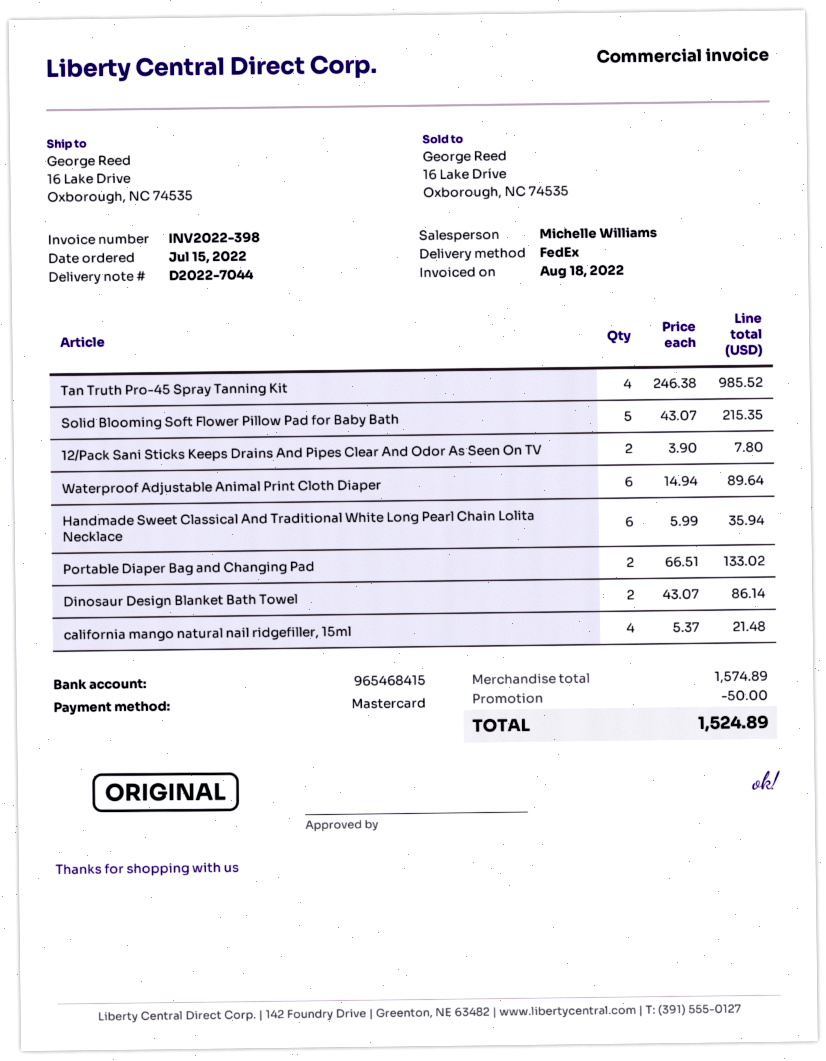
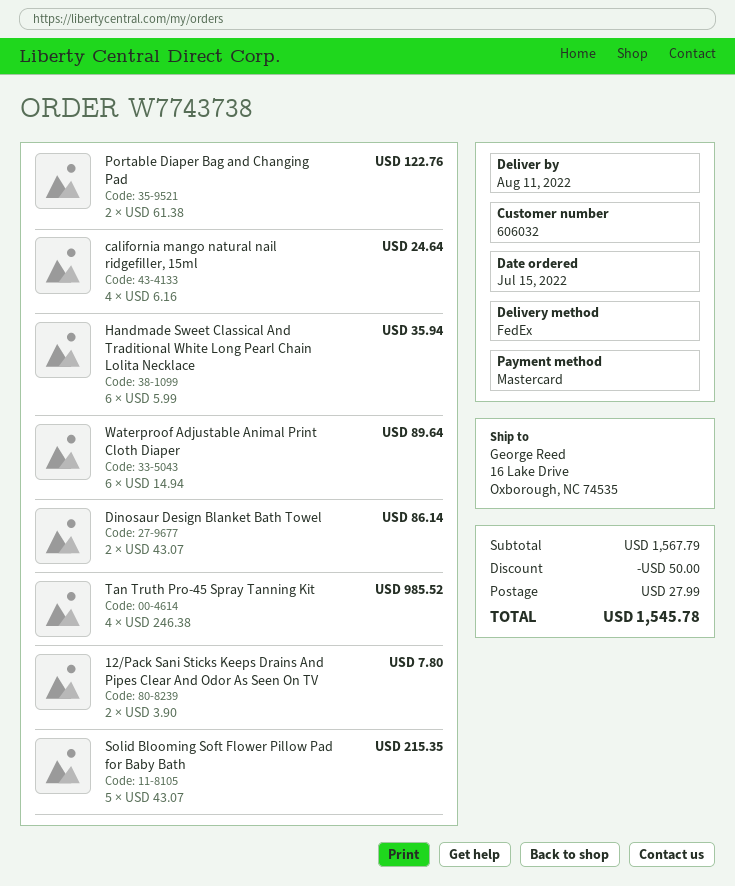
Portable Diaper Bag and Changing Pad: 2 x 66.51 = 133.02 -> 2 x 61.38 = 122.76
california mango natural nail ridgefiller, 15ml: 4 x 5.37 = 21.48 -> 4 x 6.16 = 24.64
subtotal: 1574.89 -> 1567.79
shipping: none -> 27.99
total: 1524.89 -> 1545.78

